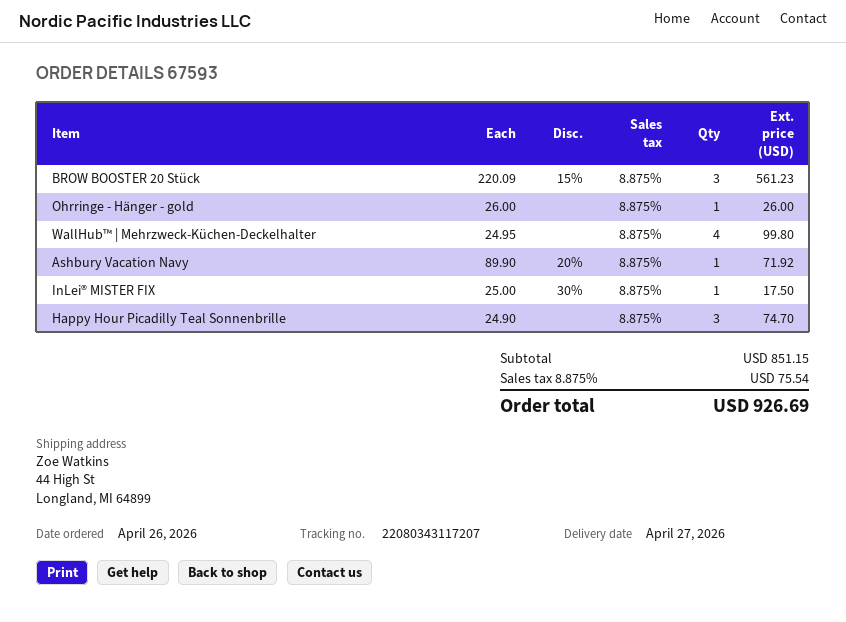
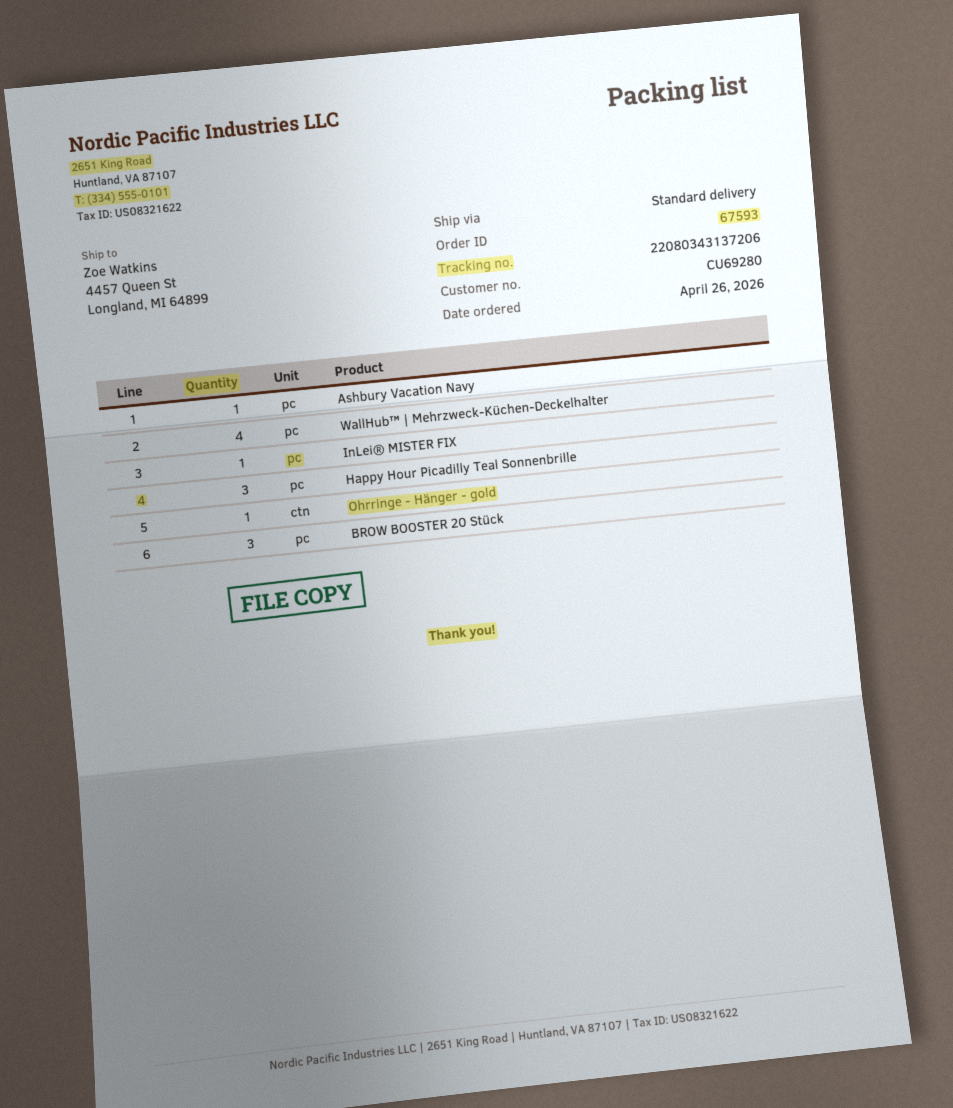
tracking number: 22080343117207 -> 22080343137206
ship to: 44 High St, Longland, MI 64899 -> 4457 Queen St, Longland, MI 64899

